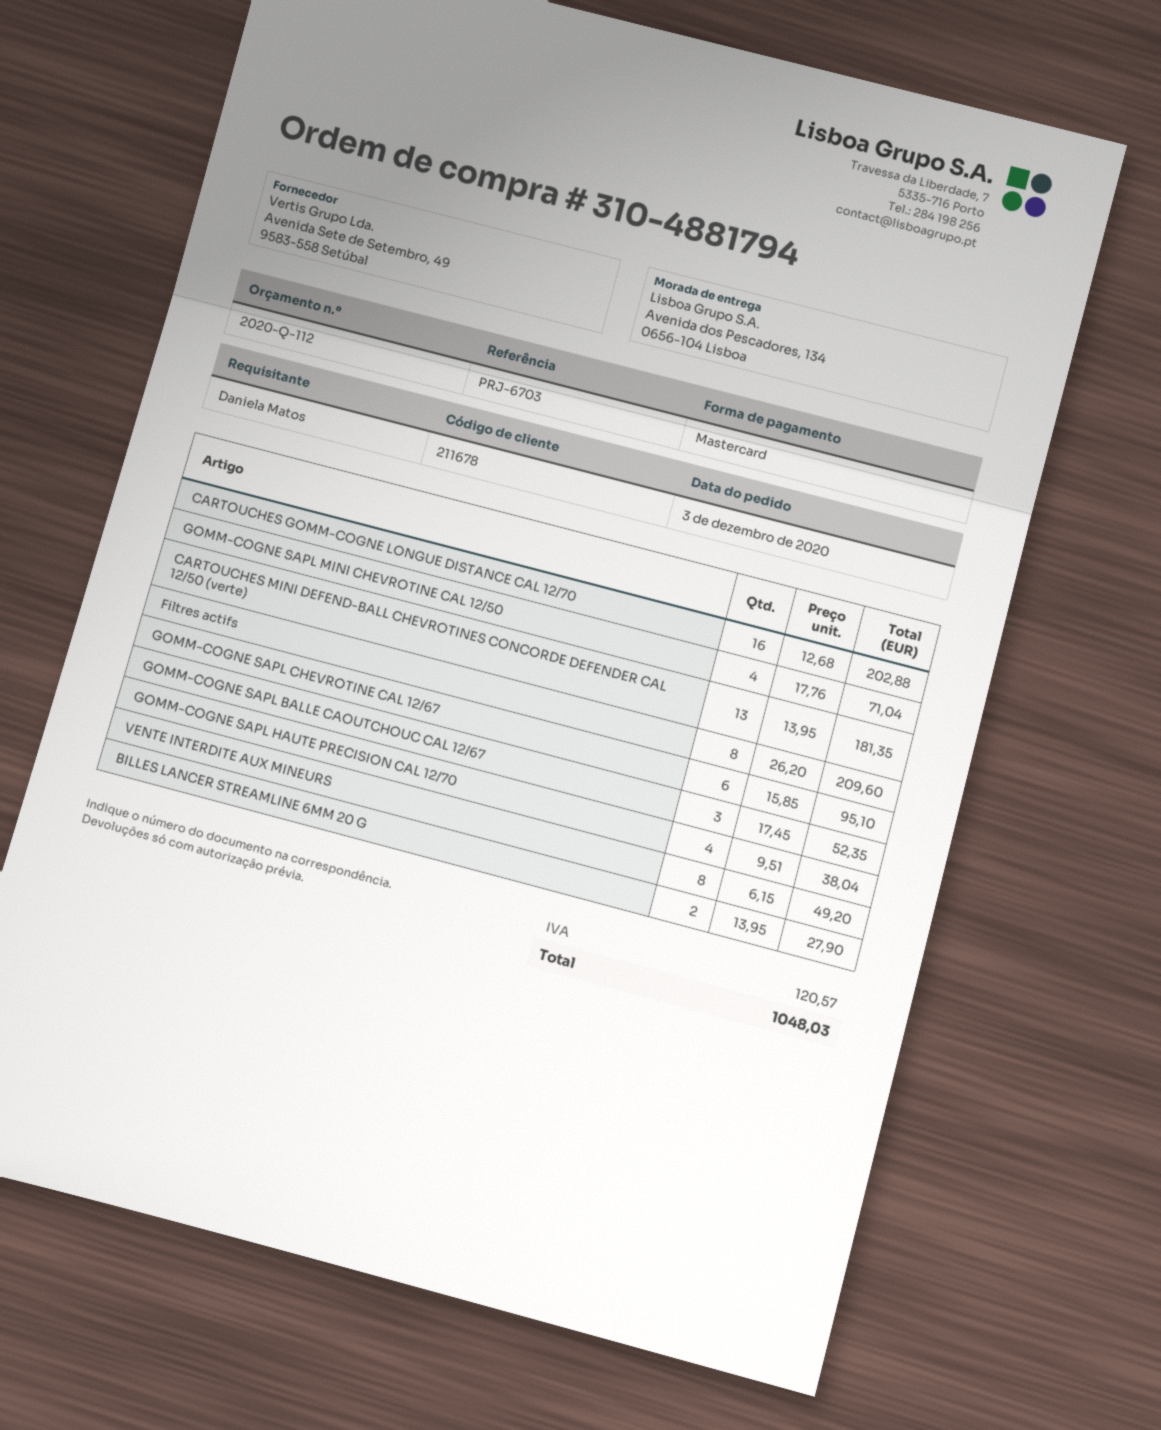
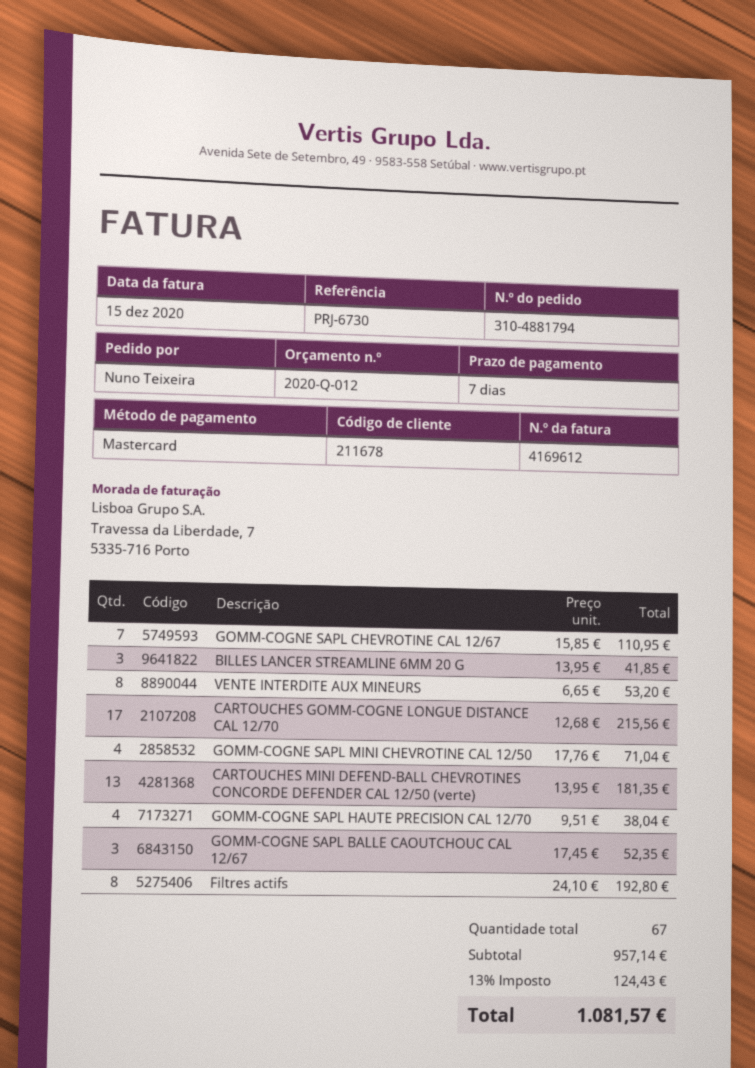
quote number: 2020-Q-112 -> 2020-Q-012
reference: PRJ-6703 -> PRJ-6730
ordered by: Daniela Matos -> Nuno Teixeira
CARTOUCHES GOMM-COGNE LONGUE DISTANCE CAL 12/70: 16 x 12.68 = 202.88 -> 17 x 12.68 = 215.56
Filtres actifs: 8 x 26.20 = 209.60 -> 8 x 24.10 = 192.80
GOMM-COGNE SAPL CHEVROTINE CAL 12/67: 6 x 15.85 = 95.10 -> 7 x 15.85 = 110.95
VENTE INTERDITE AUX MINEURS: 8 x 6.15 = 49.20 -> 8 x 6.65 = 53.20
BILLES LANCER STREAMLINE 6MM 20 G: 2 x 13.95 = 27.90 -> 3 x 13.95 = 41.85
tax: 120.57 -> 124.43
total: 1048.03 -> 1081.57

